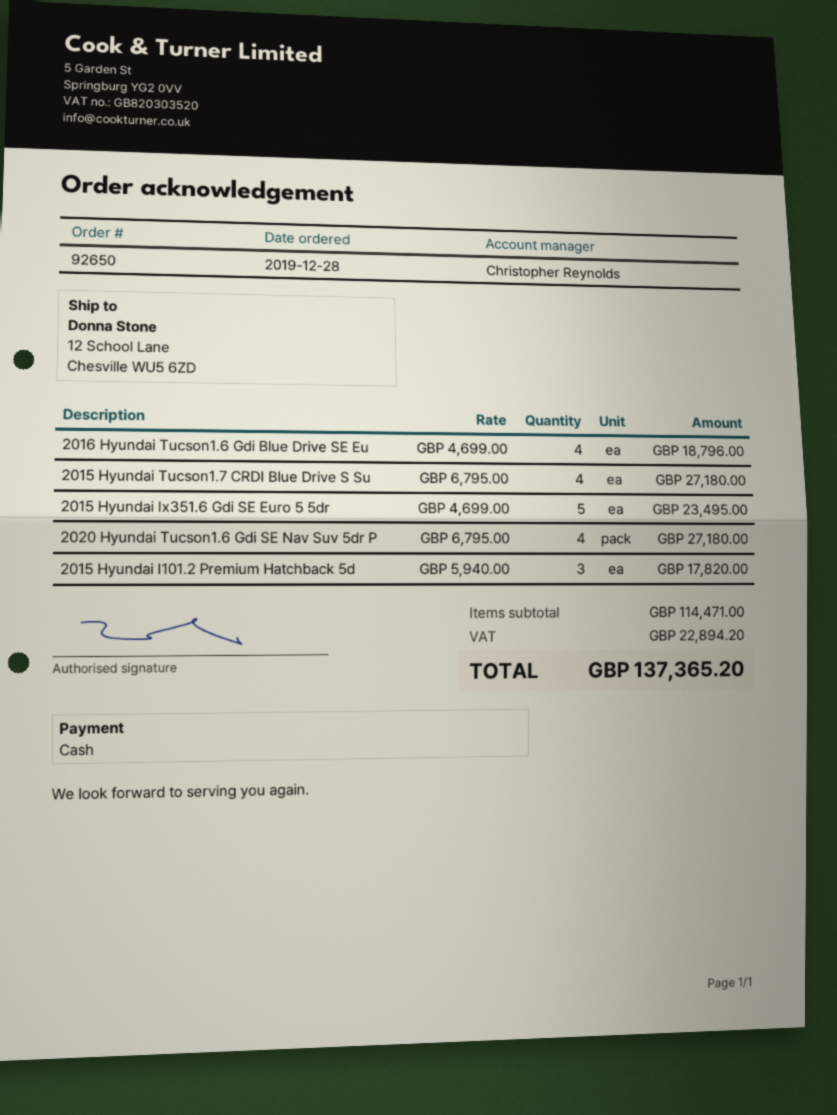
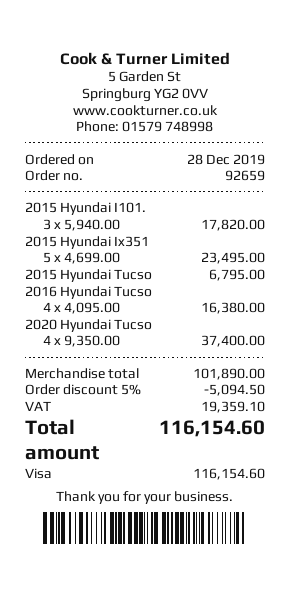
order number: 92650 -> 92659
payment method: cash -> Visa
2016 Hyundai Tucson1.6 Gdi Blue Drive SE Eu: 4 x 4699.00 = 18796.00 -> 4 x 4095.00 = 16380.00
2015 Hyundai Tucson1.7 CRDI Blue Drive S Su: 4 x 6795.00 = 27180.00 -> 1 x 6795.00 = 6795.00
2020 Hyundai Tucson1.6 Gdi SE Nav Suv 5dr P: 4 x 6795.00 = 27180.00 -> 4 x 9350.00 = 37400.00
subtotal: 114471.00 -> 101890.00
discount: none -> 5% = 5094.50
tax: 22894.20 -> 19359.10
total: 137365.20 -> 116154.60

